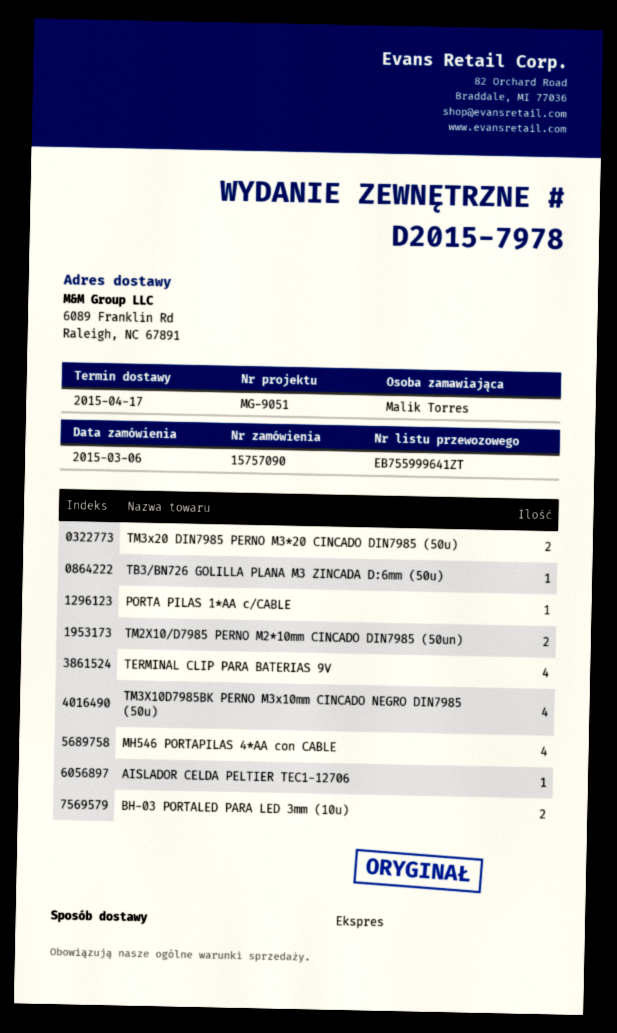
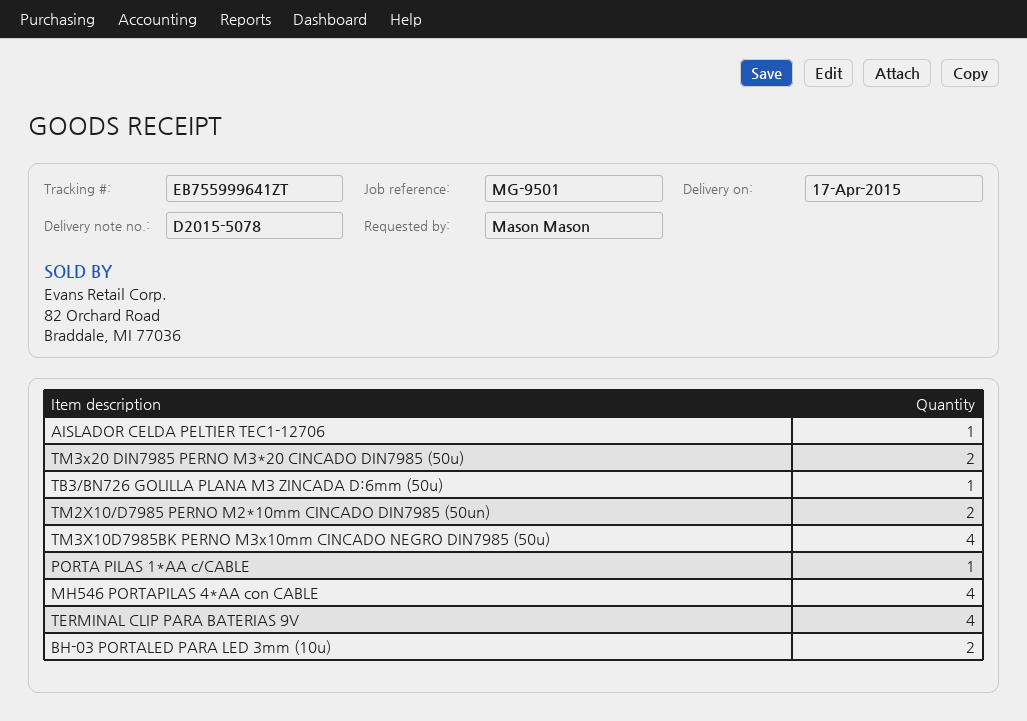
delivery note number: D2015-7978 -> D2015-5078
reference: MG-9051 -> MG-9501
ordered by: Malik Torres -> Mason Mason

